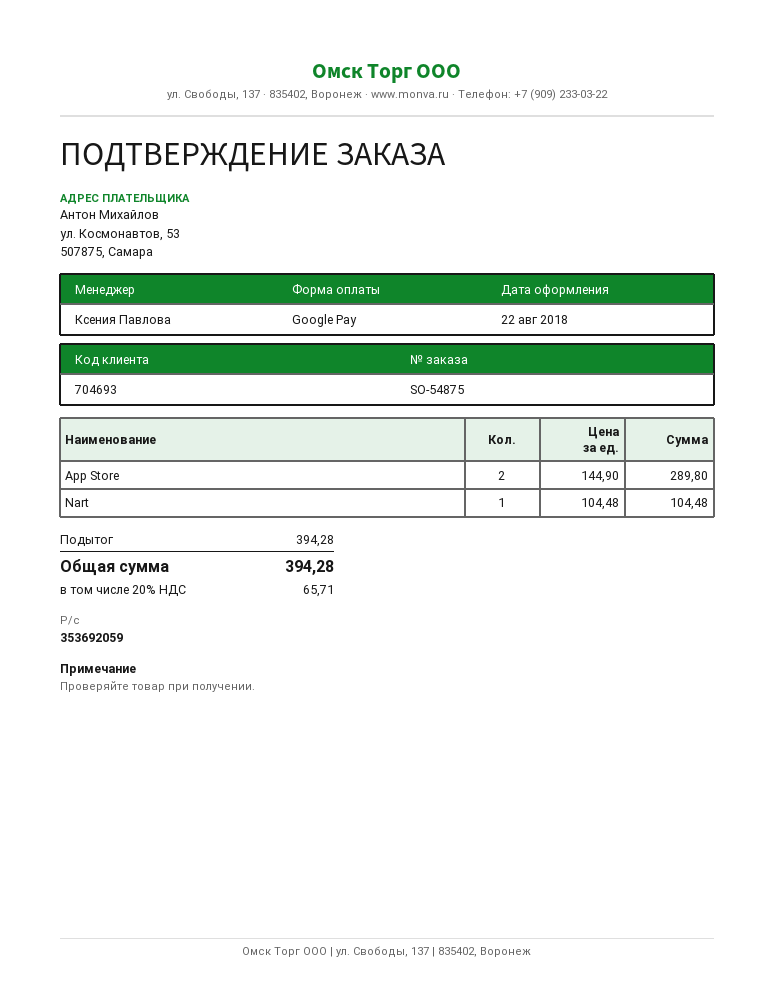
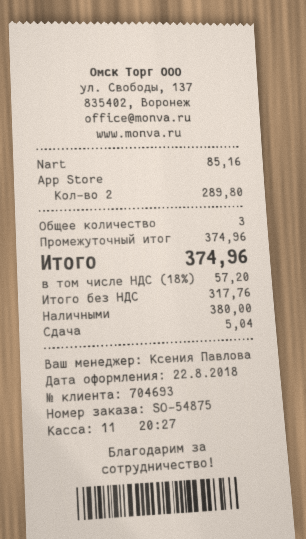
payment method: Google Pay -> cash
Nart: 1 for 104.48 -> 1 for 85.16
subtotal: 394.28 -> 374.96
tax: 20% = 65.71 -> 18% = 57.20
total: 394.28 -> 374.96

